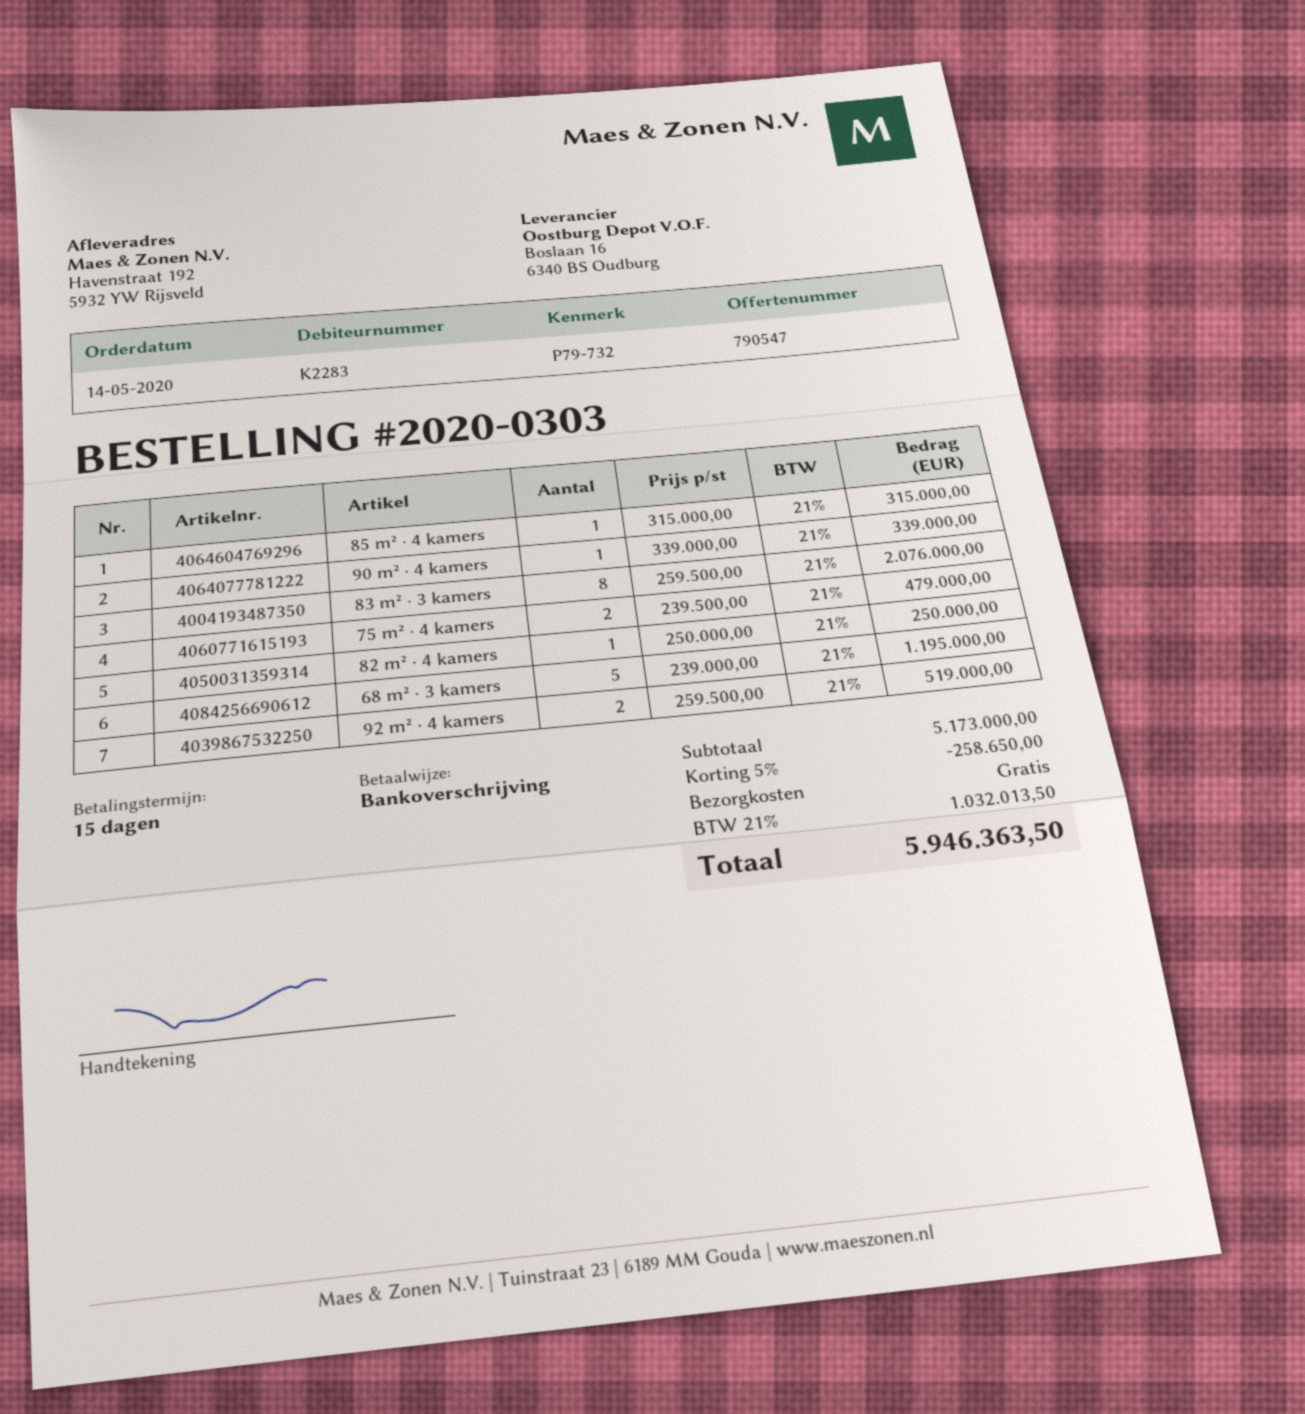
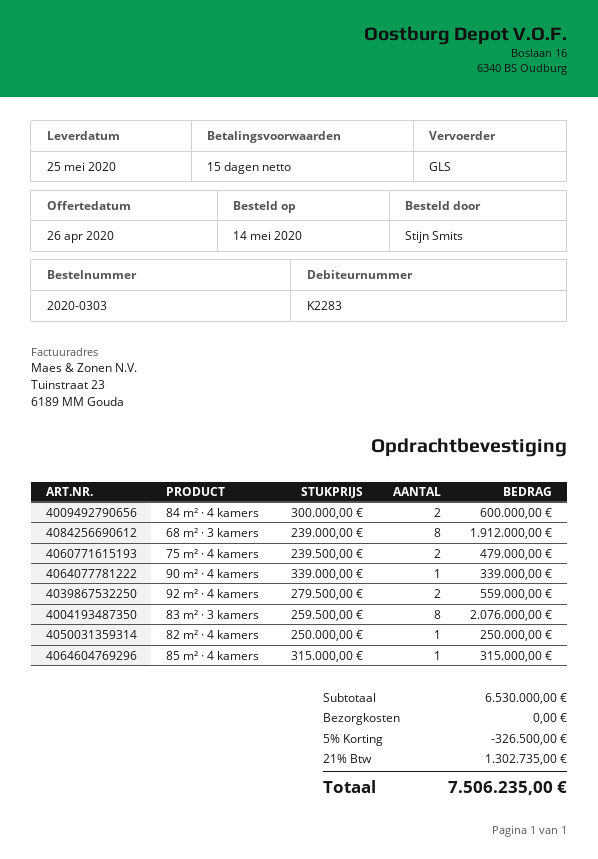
68 m² · 3 kamers: 5 x 239000.00 = 1195000.00 -> 8 x 239000.00 = 1912000.00
92 m² · 4 kamers: 2 x 259500.00 = 519000.00 -> 2 x 279500.00 = 559000.00
84 m² · 4 kamers: none -> 2 x 300000.00 = 600000.00
subtotal: 5173000.00 -> 6530000.00
discount: 5% = 258650.00 -> 5% = 326500.00
tax: 21% = 1032013.50 -> 21% = 1302735.00
total: 5946363.50 -> 7506235.00

